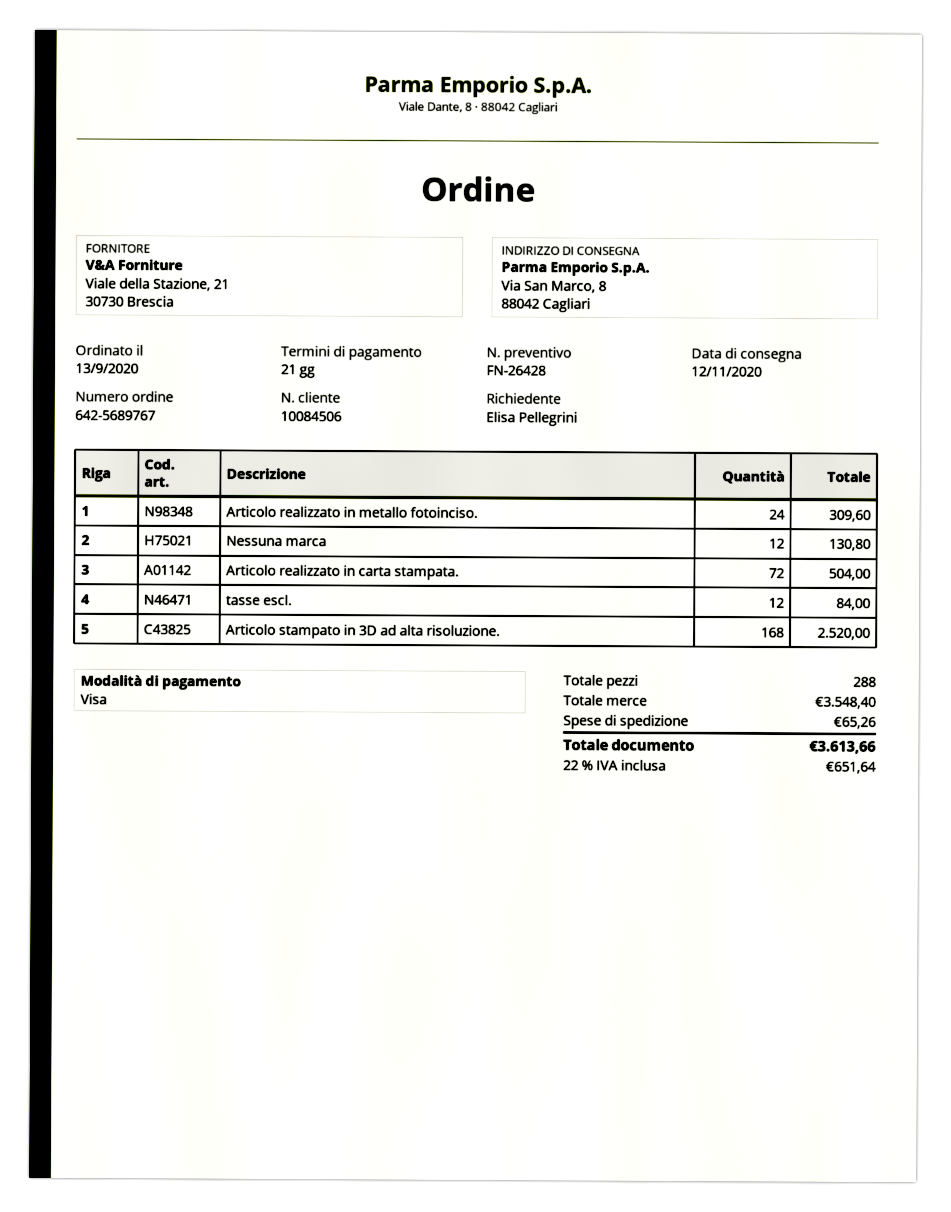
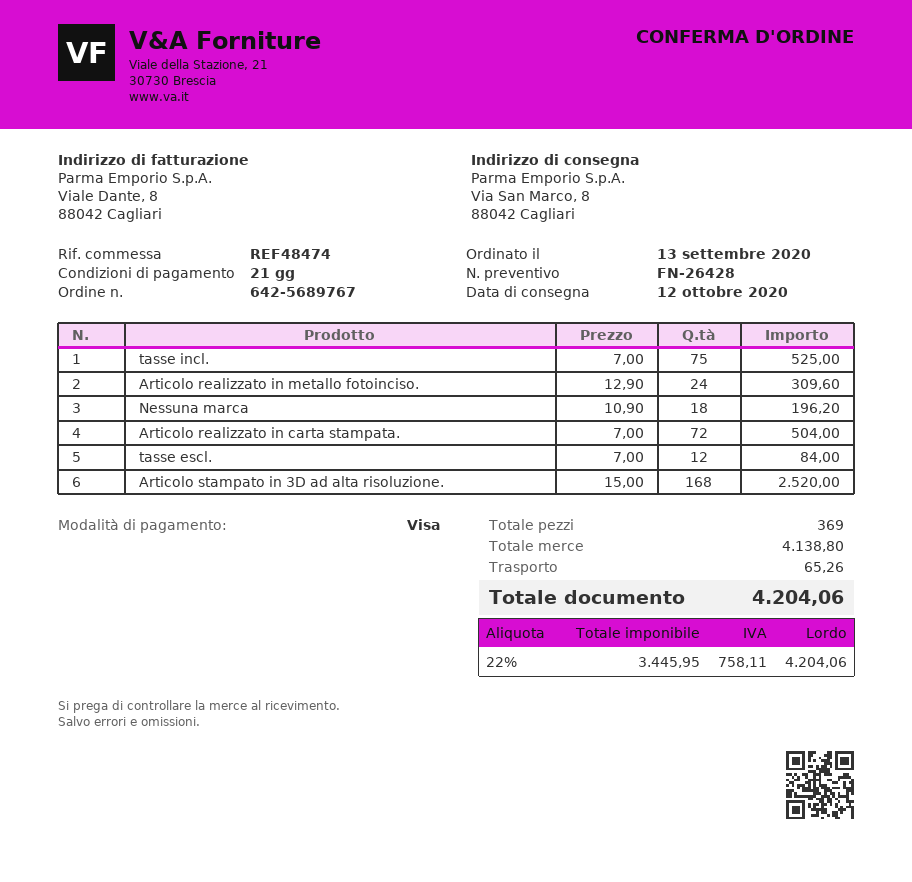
delivery date: 2020-11-12 -> 2020-10-12
Nessuna marca: 12 for 130.80 -> 18 for 196.20
tasse incl.: none -> 75 for 525.00
total quantity: 288 -> 369
subtotal: 3548.40 -> 4138.80
tax: 22% = 651.64 -> 22% = 758.11
total: 3613.66 -> 4204.06

